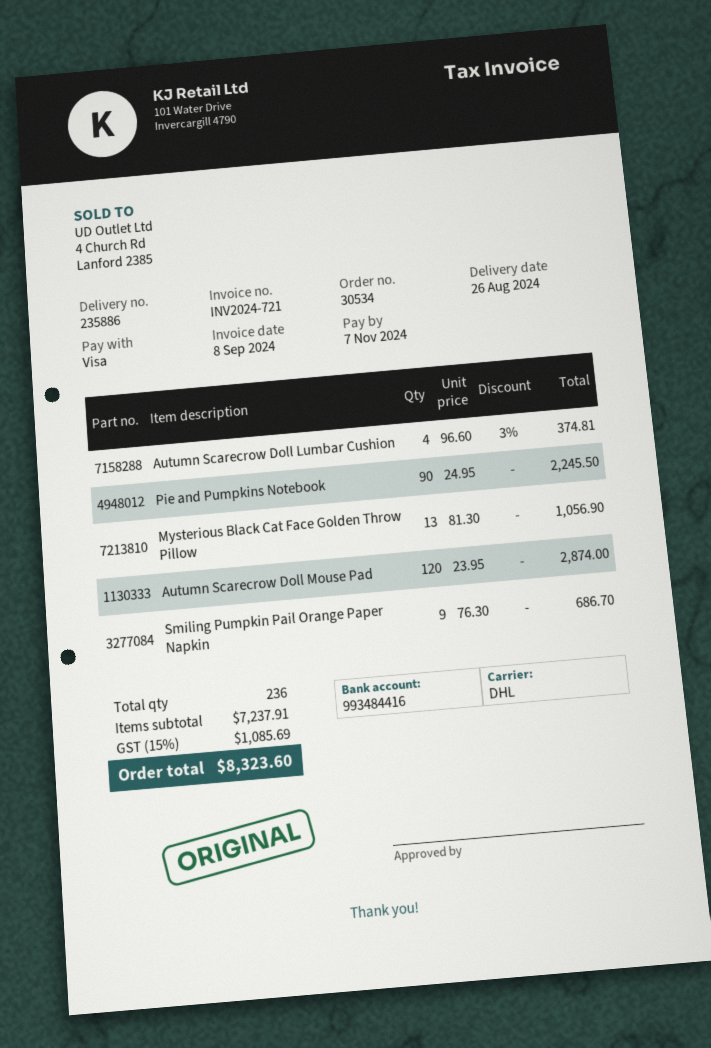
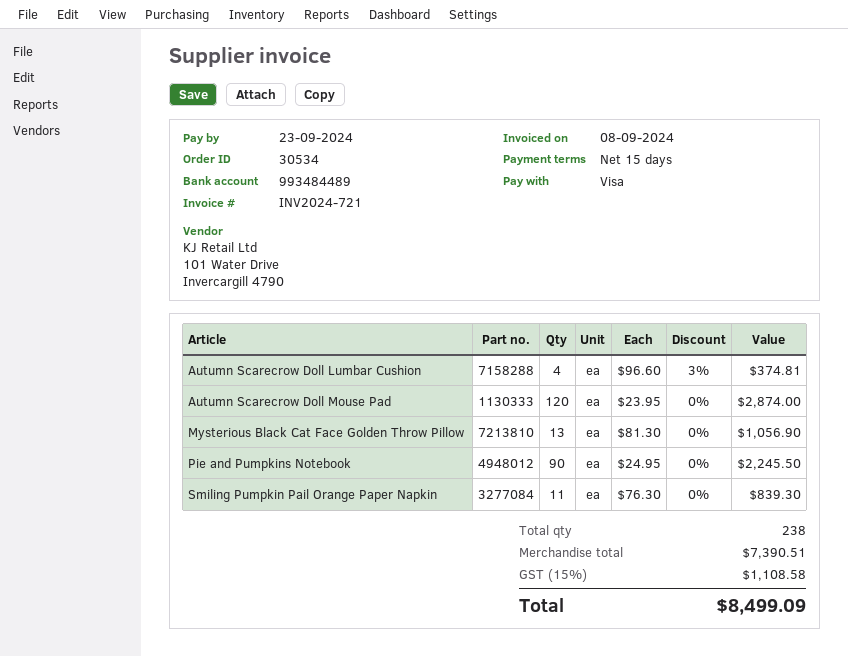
due date: 2024-11-07 -> 2024-09-23
bank account: 993484416 -> 993484489
Smiling Pumpkin Pail Orange Paper Napkin: 9 x 76.30 = 686.70 -> 11 x 76.30 = 839.30
total quantity: 236 -> 238
subtotal: 7237.91 -> 7390.51
tax: 15% = 1085.69 -> 15% = 1108.58
total: 8323.60 -> 8499.09

